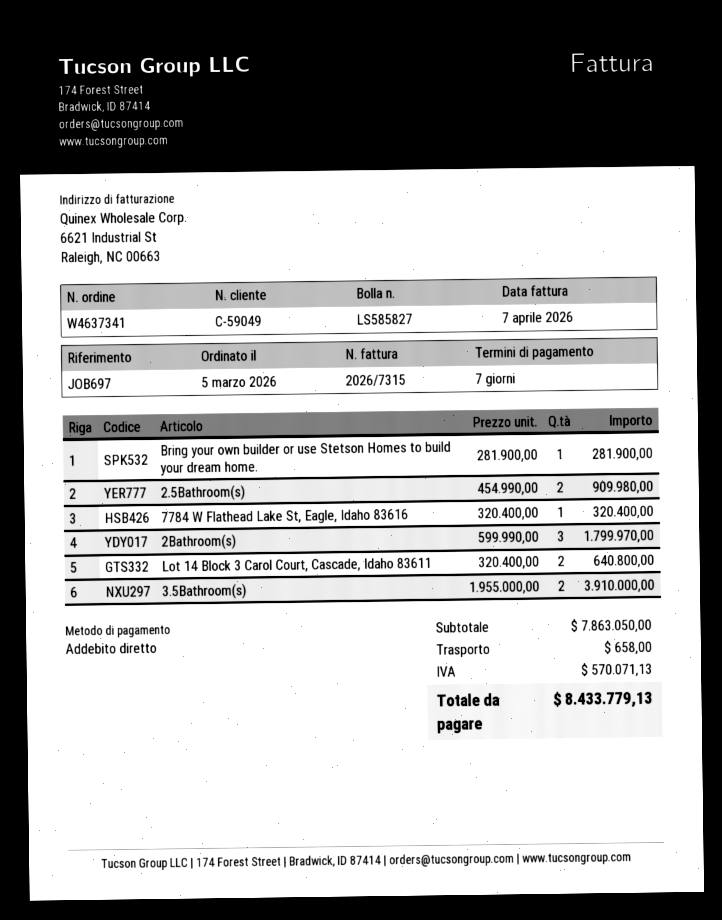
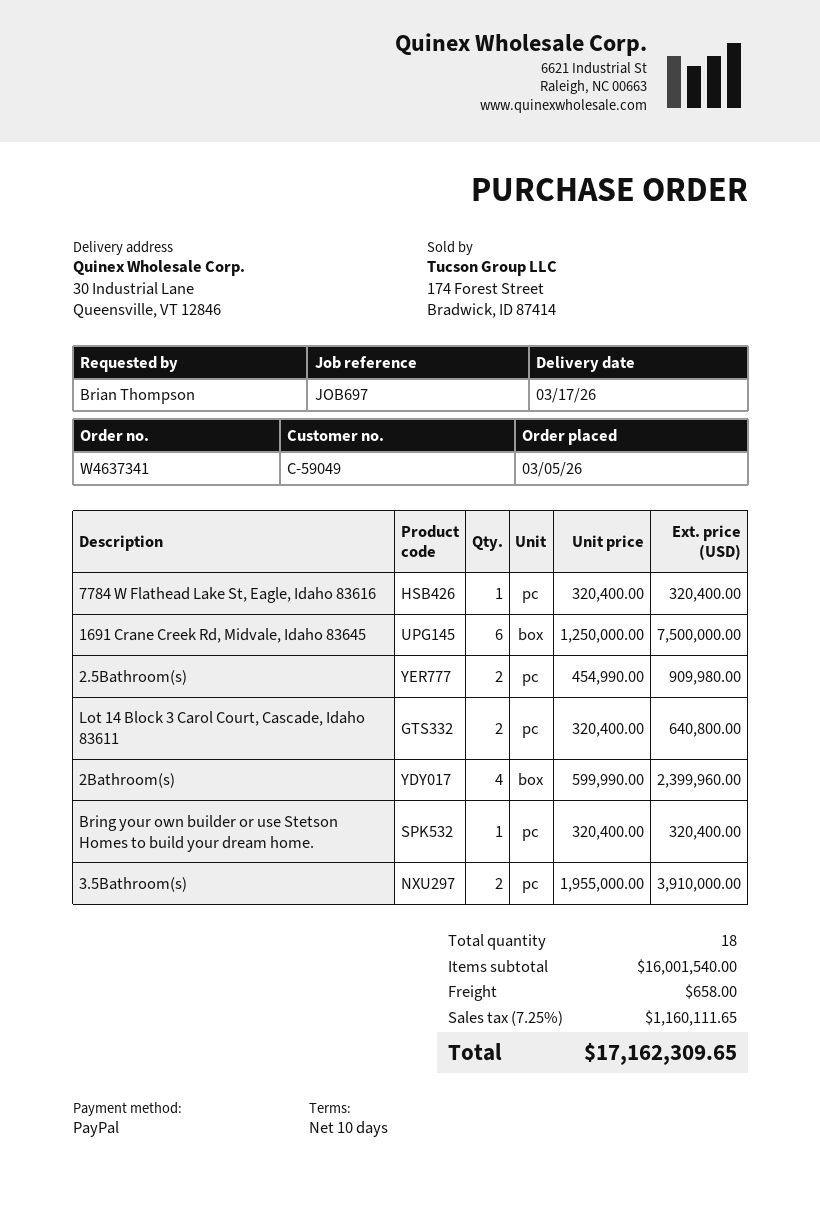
payment terms: 7 days -> 10 days
payment method: direct debit -> PayPal
Bring your own builder or use Stetson Homes to build your dream home.: 1 x 281900.00 = 281900.00 -> 1 x 320400.00 = 320400.00
2Bathroom(s): 3 x 599990.00 = 1799970.00 -> 4 x 599990.00 = 2399960.00
1691 Crane Creek Rd, Midvale, Idaho 83645: none -> 6 x 1250000.00 = 7500000.00
subtotal: 7863050.00 -> 16001540.00
tax: 570071.13 -> 1160111.65
total: 8433779.13 -> 17162309.65

